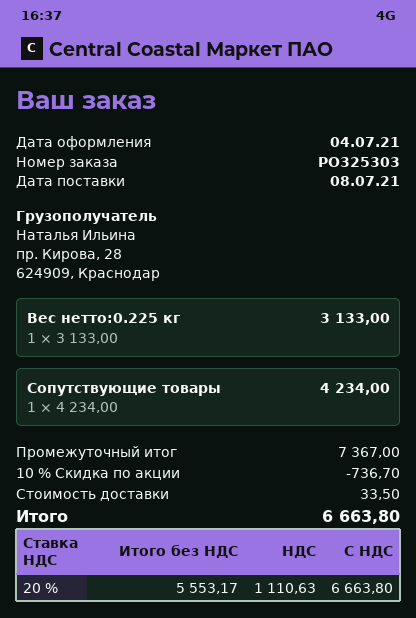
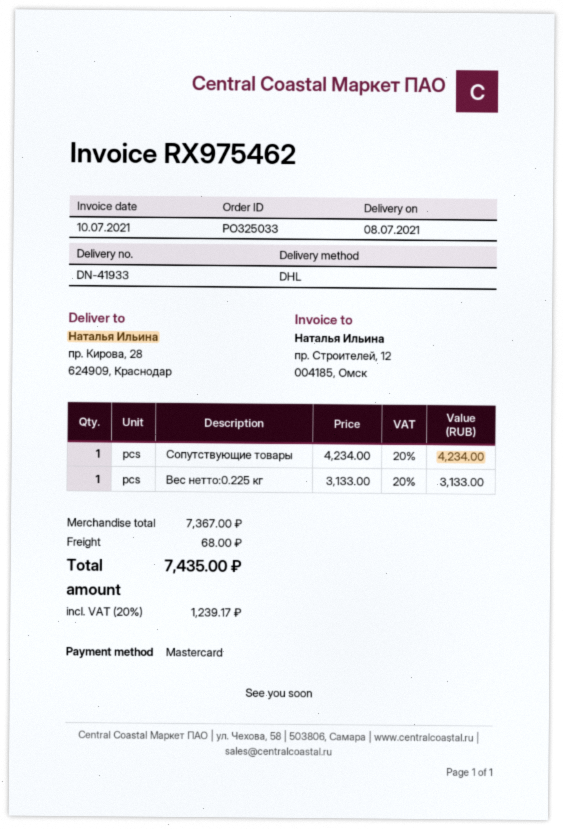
order number: PO325303 -> PO325033
discount: 10% = 736.70 -> none
shipping: 33.50 -> 68.00
tax: 20% = 1110.63 -> 20% = 1239.17
total: 6663.80 -> 7435.00

